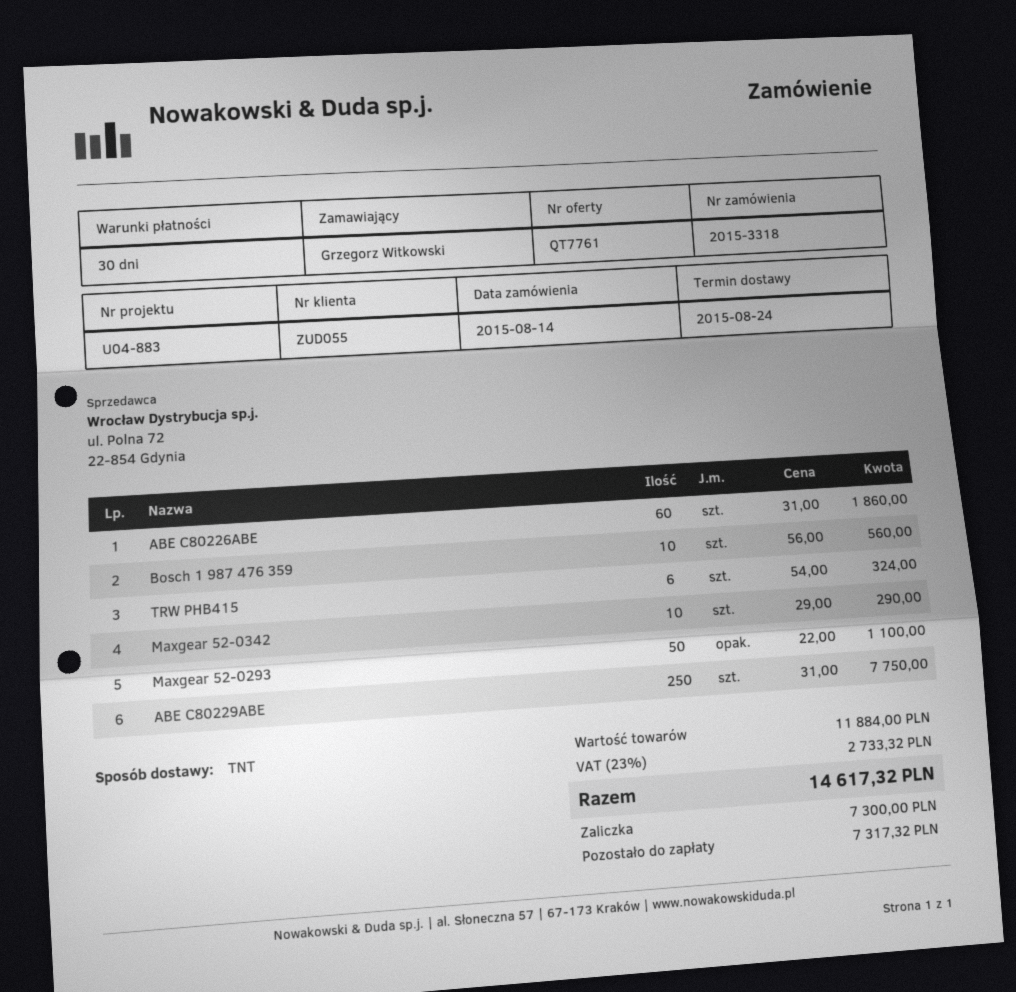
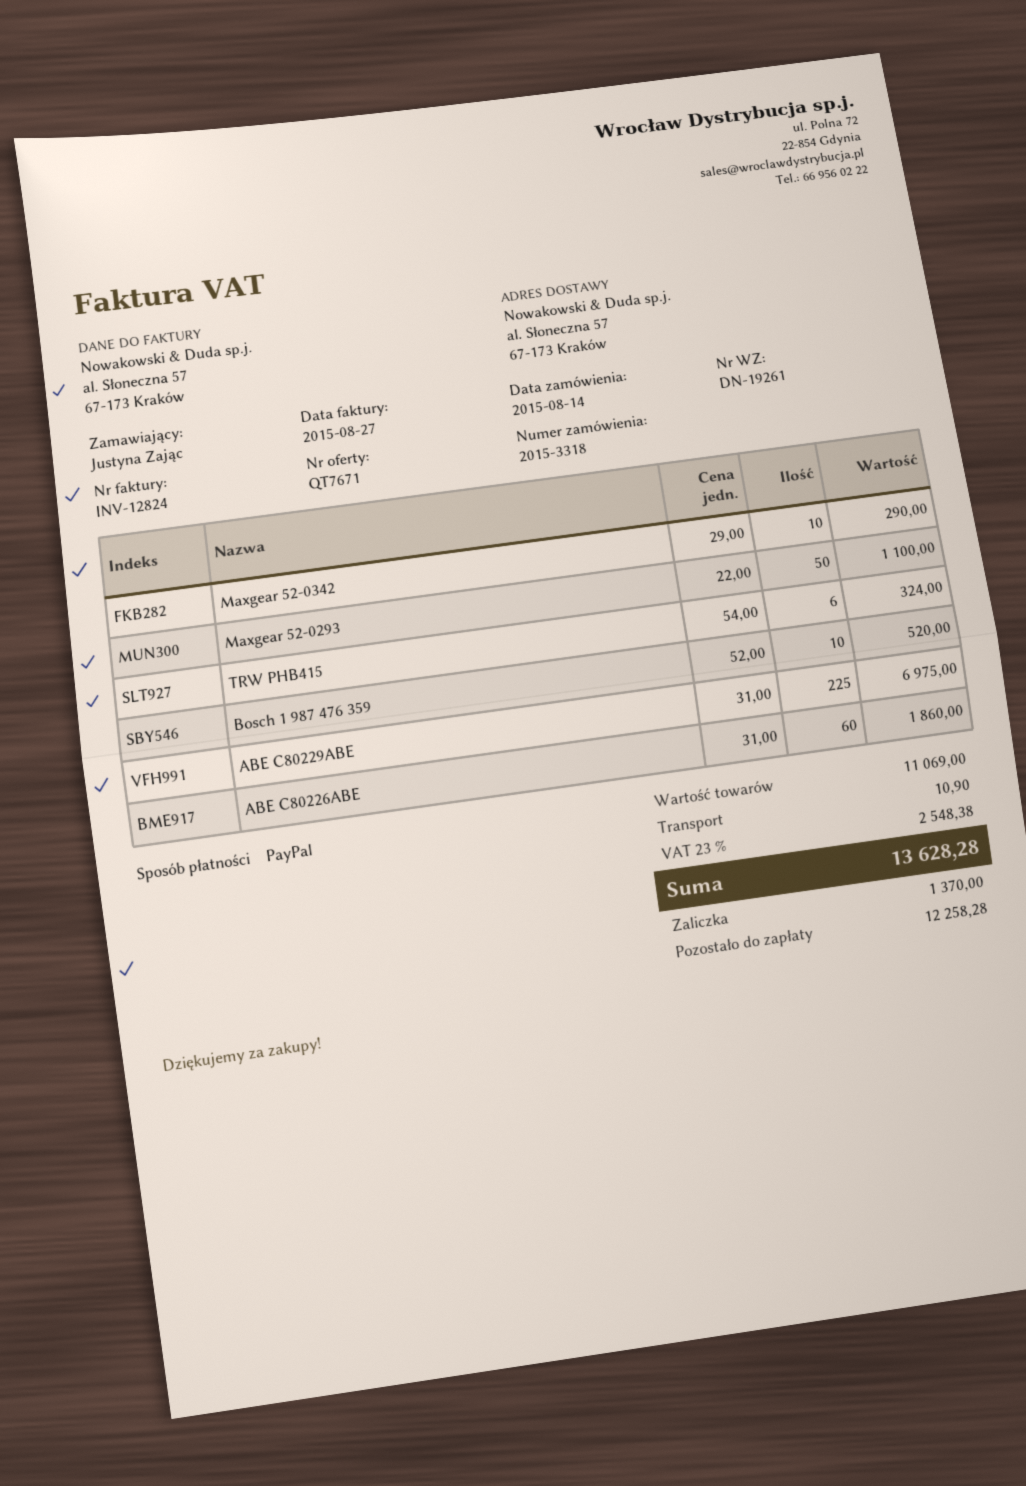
quote number: QT7761 -> QT7671
ordered by: Grzegorz Witkowski -> Justyna Zając
Bosch 1 987 476 359: 10 x 56.00 = 560.00 -> 10 x 52.00 = 520.00
ABE C80229ABE: 250 x 31.00 = 7750.00 -> 225 x 31.00 = 6975.00
subtotal: 11884.00 -> 11069.00
shipping: none -> 10.90
tax: 23% = 2733.32 -> 23% = 2548.38
total: 14617.32 -> 13628.28
deposit: 7300.00 -> 1370.00
balance: 7317.32 -> 12258.28

